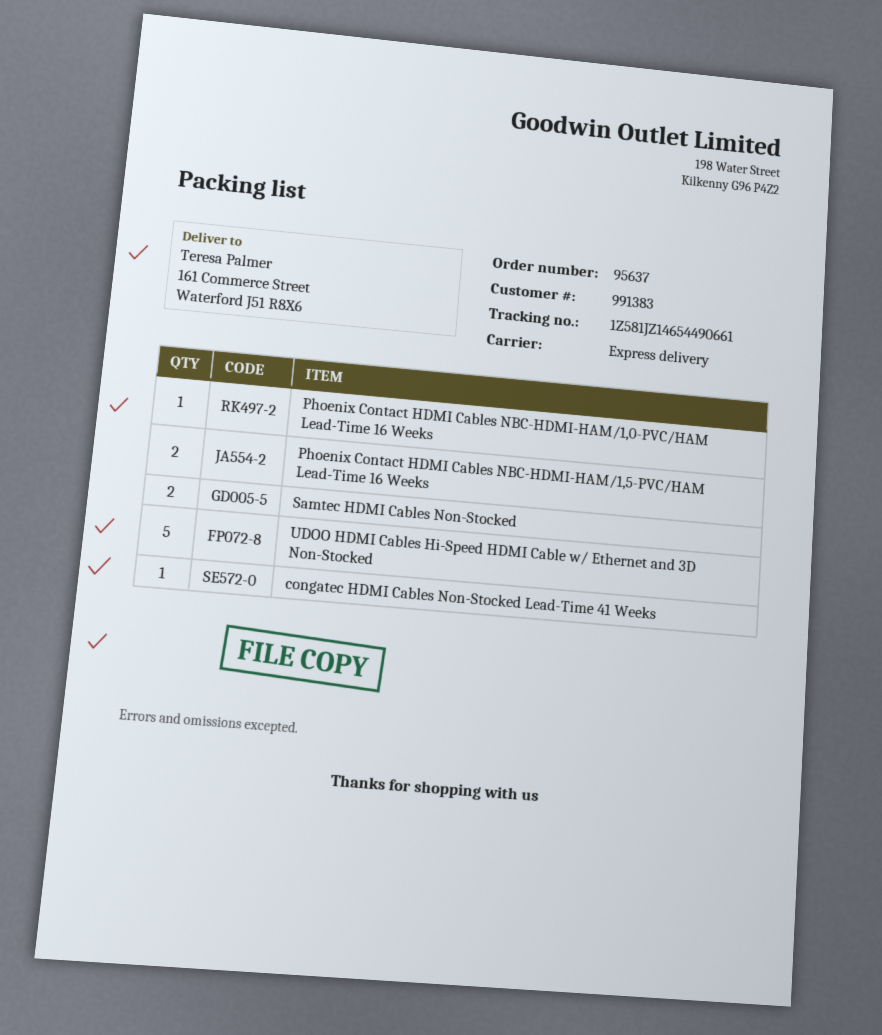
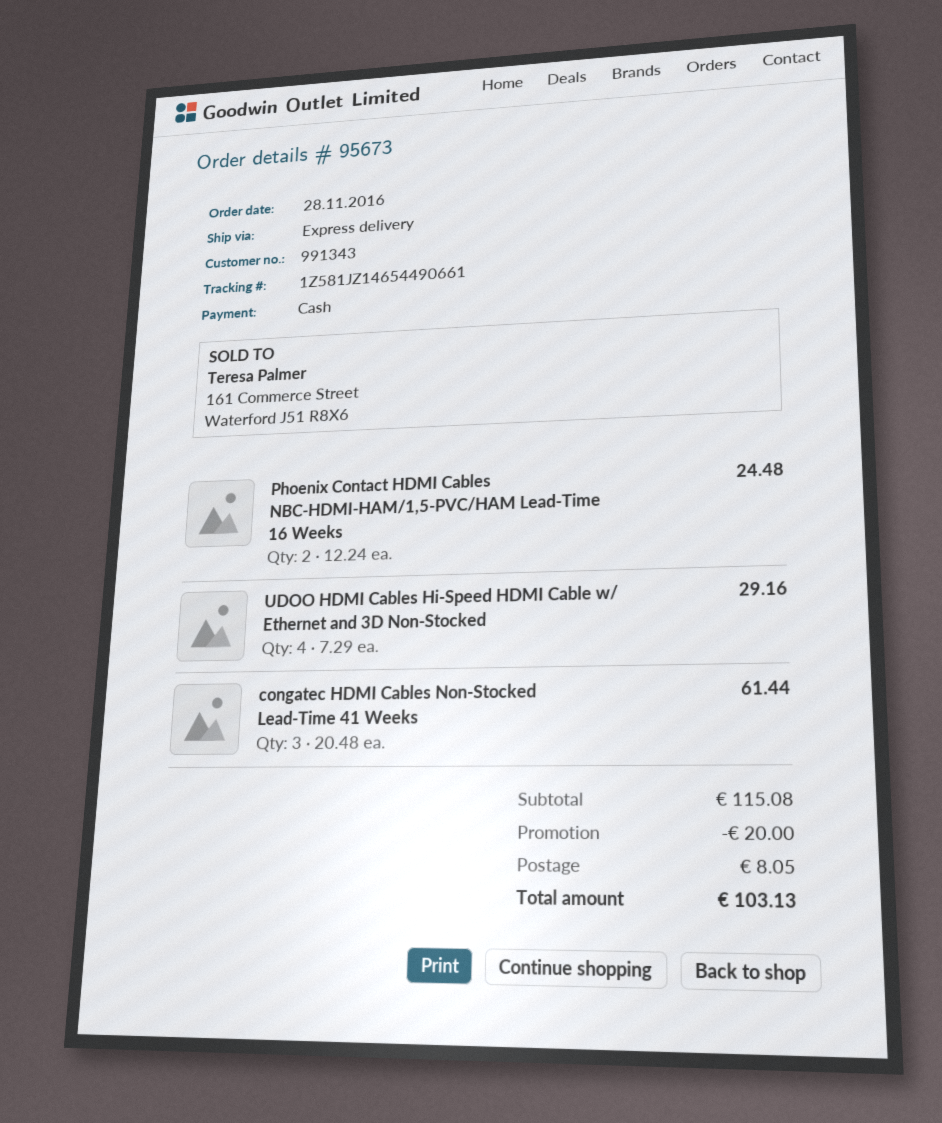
order number: 95637 -> 95673
customer number: 991383 -> 991343
Phoenix Contact HDMI Cables NBC-HDMI-HAM/1,0-PVC/HAM Lead-Time 16 Weeks: 1 -> none
Samtec HDMI Cables Non-Stocked: 2 -> none
UDOO HDMI Cables Hi-Speed HDMI Cable w/ Ethernet and 3D Non-Stocked: 5 -> 4
congatec HDMI Cables Non-Stocked Lead-Time 41 Weeks: 1 -> 3

